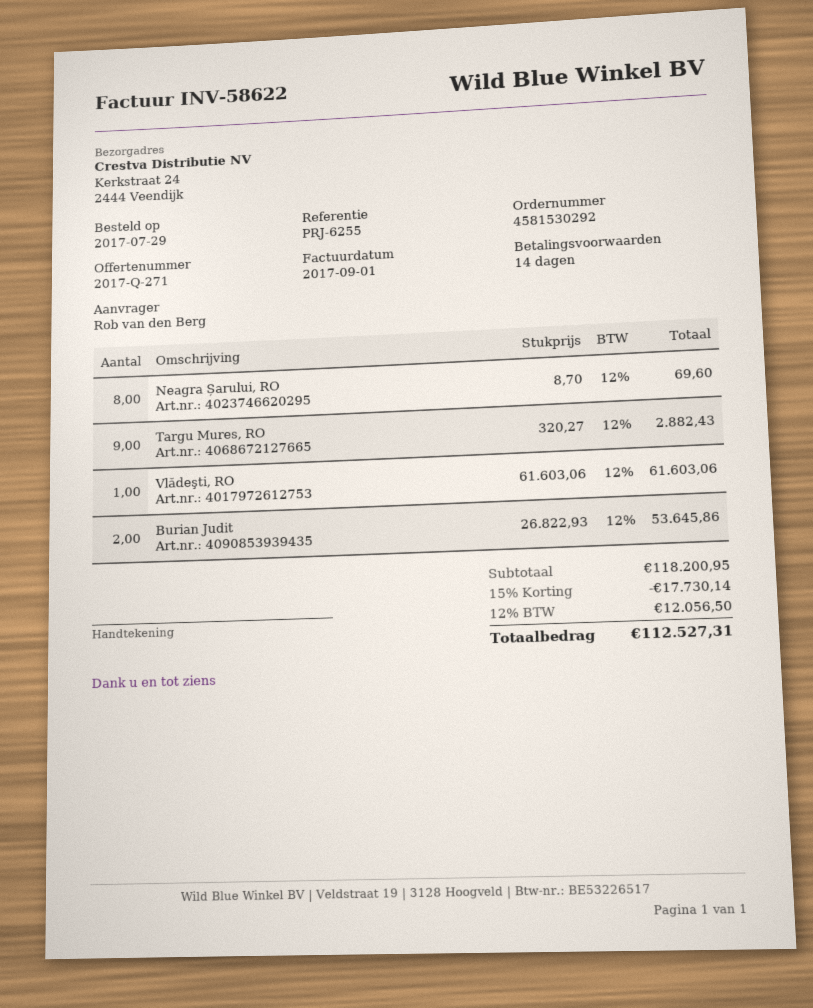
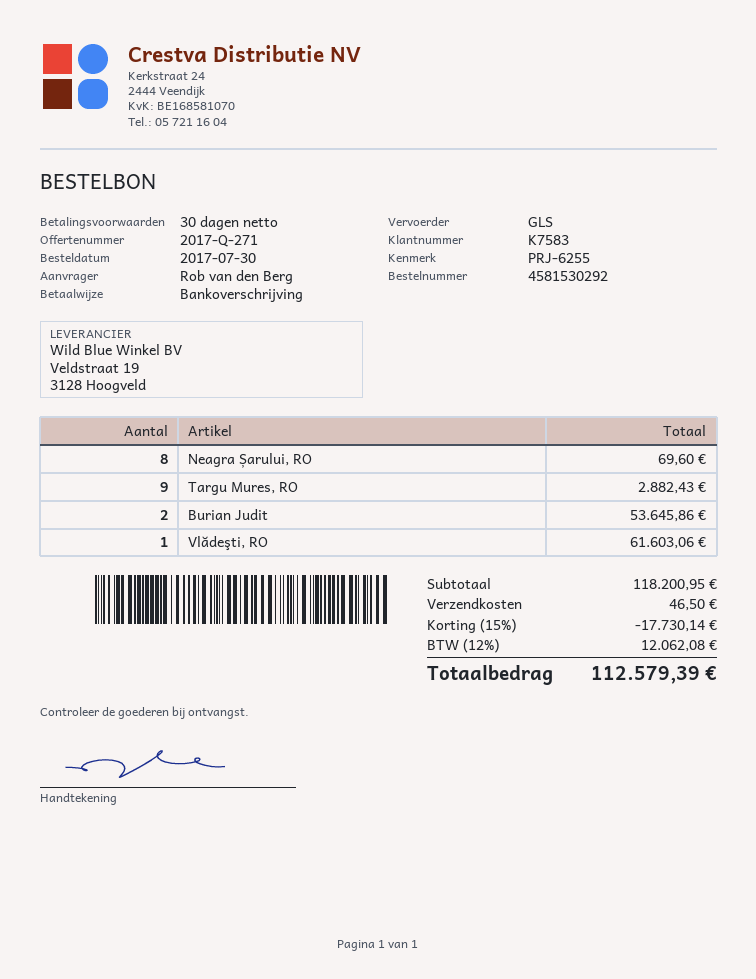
order date: 2017-07-29 -> 2017-07-30
payment terms: 14 days -> 30 days
shipping: none -> 46.50
tax: 12% = 12056.50 -> 12% = 12062.08
total: 112527.31 -> 112579.39

